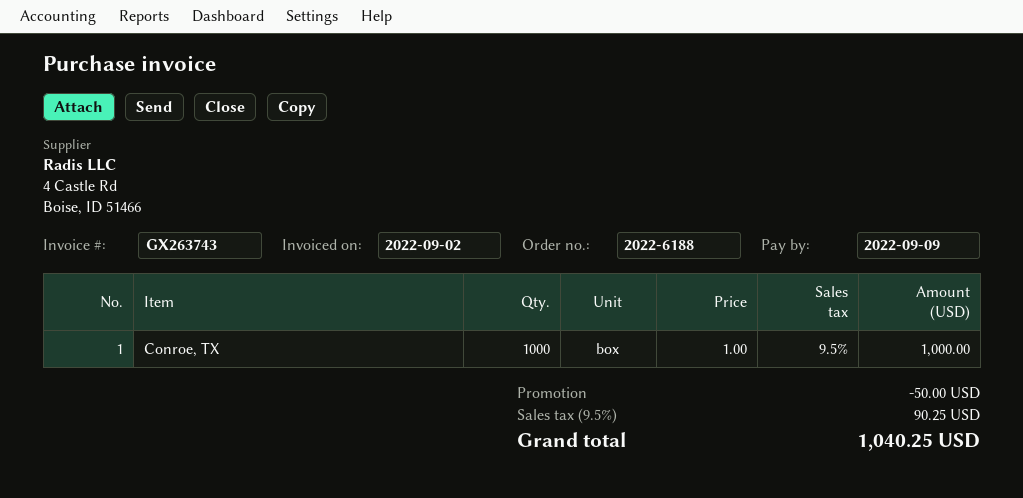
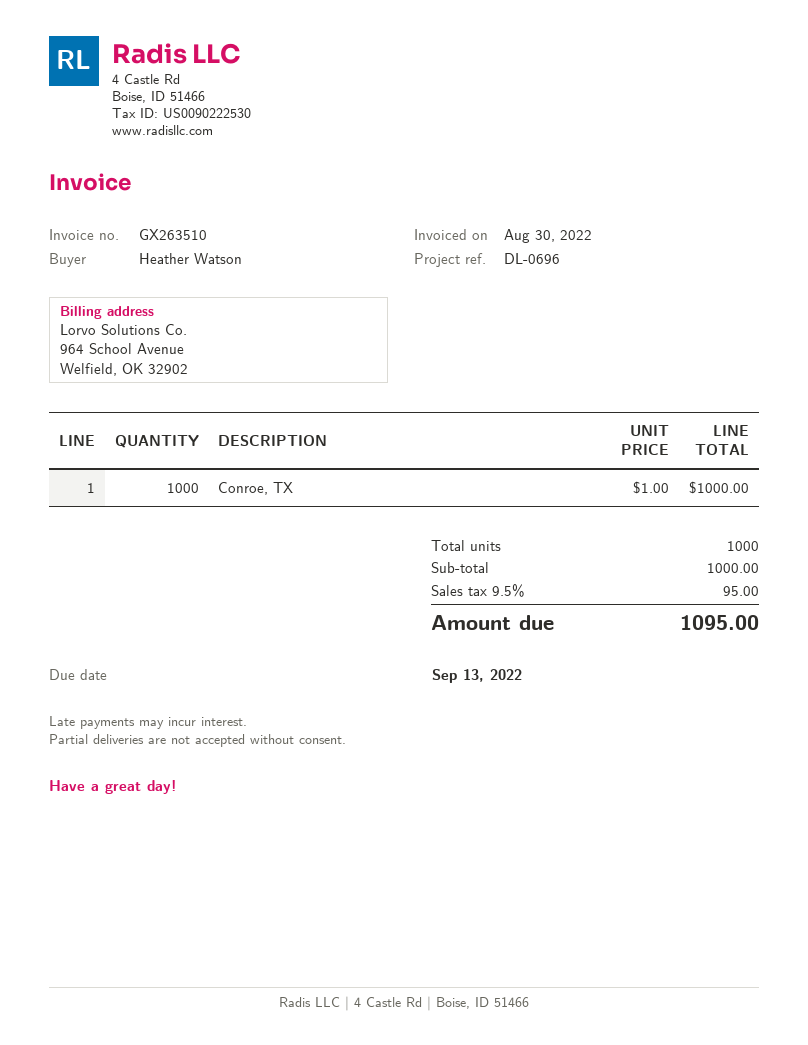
invoice number: GX263743 -> GX263510
invoice date: 2022-09-02 -> 2022-08-30
due date: 2022-09-09 -> 2022-09-13
discount: 50.00 -> none
tax: 9.5% = 90.25 -> 9.5% = 95.00
total: 1040.25 -> 1095.00

